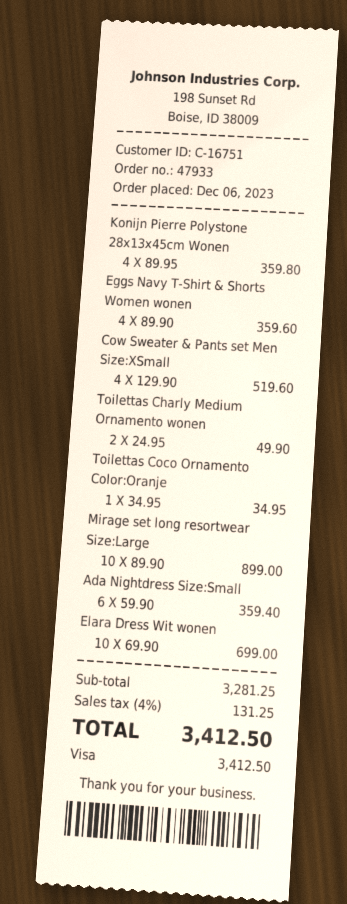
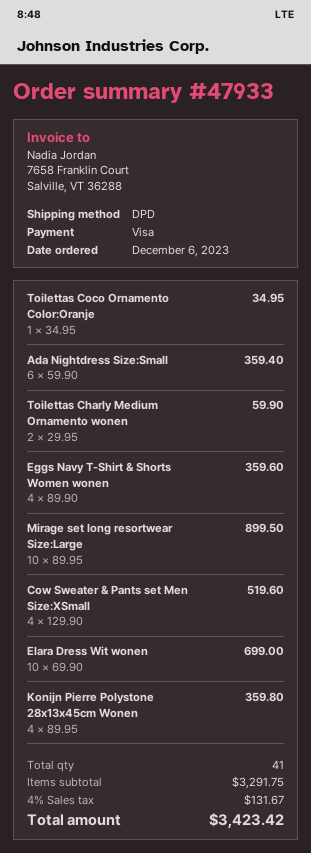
Toilettas Charly Medium Ornamento wonen: 2 x 24.95 = 49.90 -> 2 x 29.95 = 59.90
Mirage set long resortwear Size:Large: 10 x 89.90 = 899.00 -> 10 x 89.95 = 899.50
subtotal: 3281.25 -> 3291.75
tax: 4% = 131.25 -> 4% = 131.67
total: 3412.50 -> 3423.42

